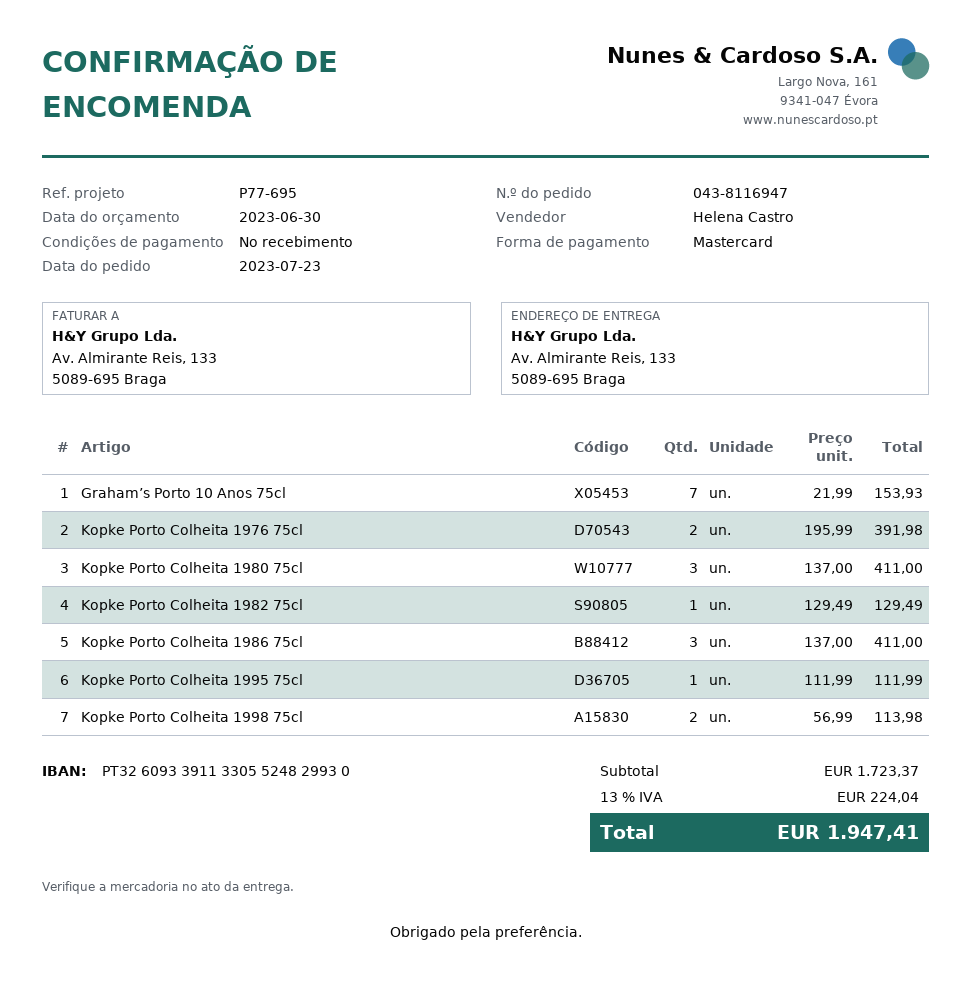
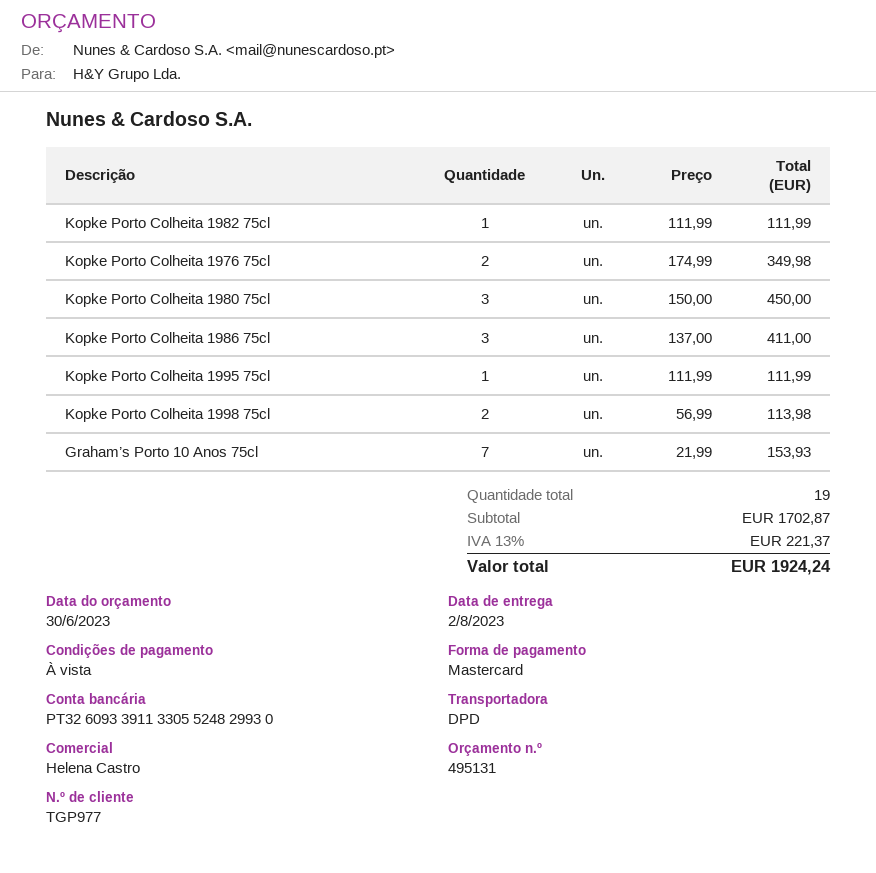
Kopke Porto Colheita 1976 75cl: 2 x 195.99 = 391.98 -> 2 x 174.99 = 349.98
Kopke Porto Colheita 1980 75cl: 3 x 137.00 = 411.00 -> 3 x 150.00 = 450.00
Kopke Porto Colheita 1982 75cl: 1 x 129.49 = 129.49 -> 1 x 111.99 = 111.99
subtotal: 1723.37 -> 1702.87
tax: 13% = 224.04 -> 13% = 221.37
total: 1947.41 -> 1924.24

